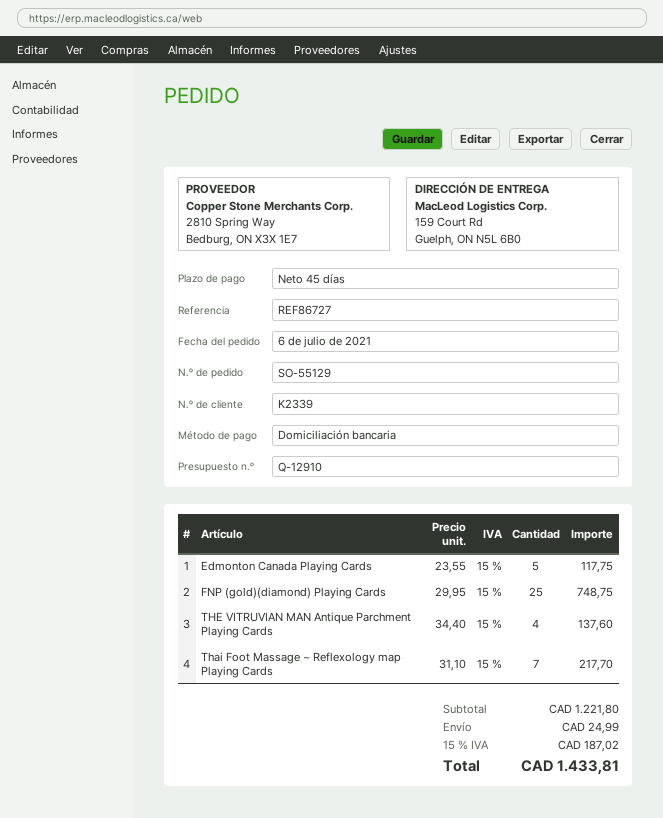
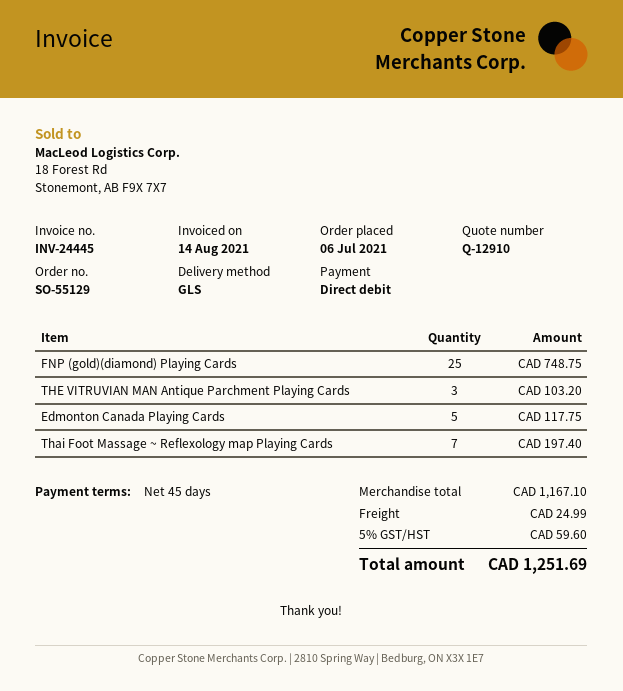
THE VITRUVIAN MAN Antique Parchment Playing Cards: 4 for 137.60 -> 3 for 103.20
Thai Foot Massage ~ Reflexology map Playing Cards: 7 for 217.70 -> 7 for 197.40
subtotal: 1221.80 -> 1167.10
tax: 15% = 187.02 -> 5% = 59.60
total: 1433.81 -> 1251.69

